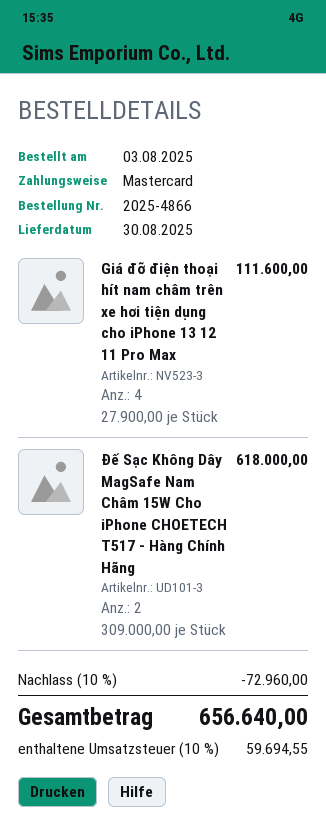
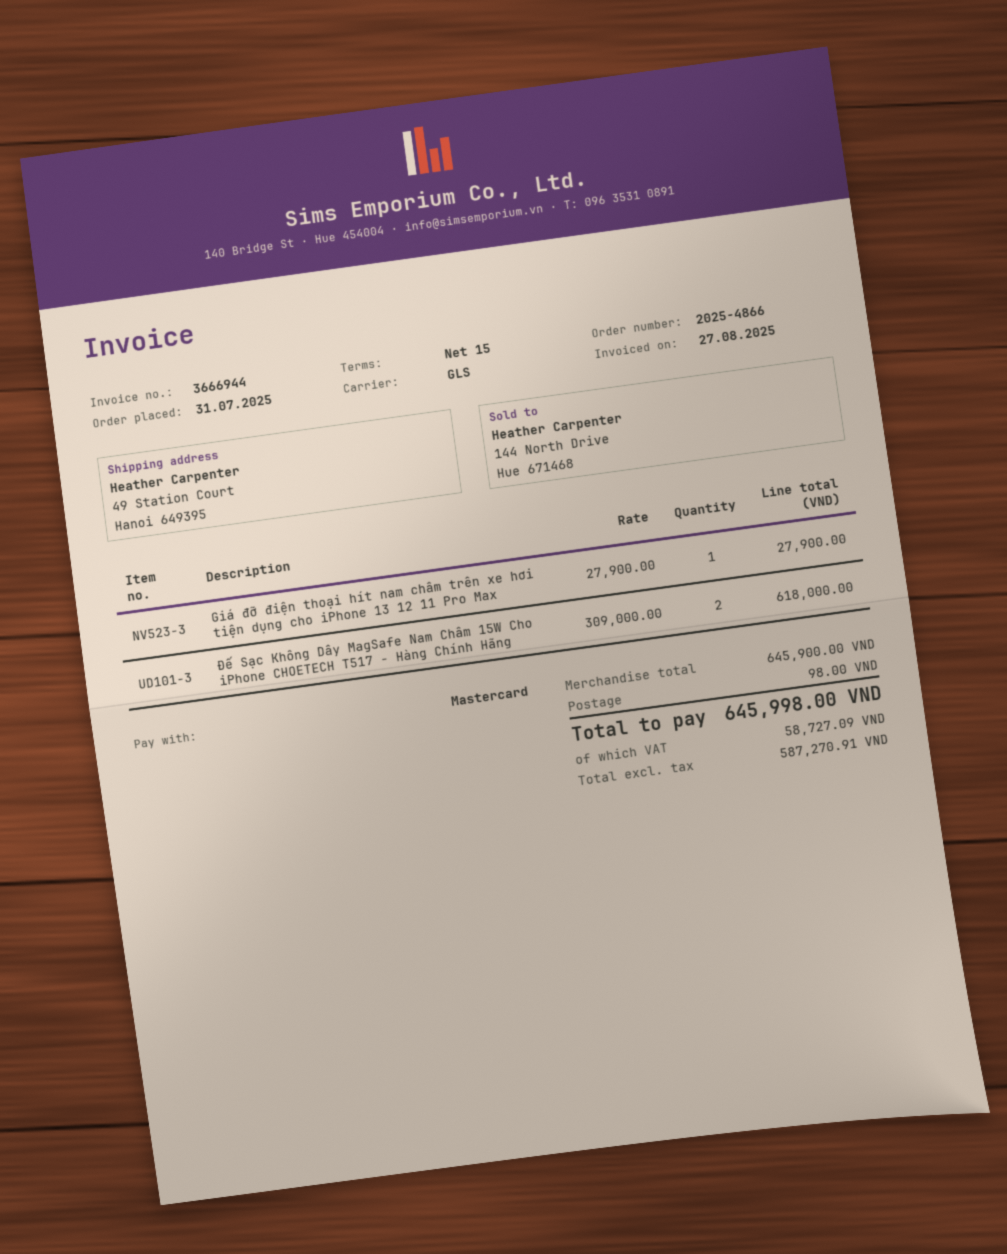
order date: 2025-08-03 -> 2025-07-31
Giá đỡ điện thoại hít nam châm trên xe hơi tiện dụng cho iPhone 13 12 11 Pro Max: 4 x 27900.00 = 111600.00 -> 1 x 27900.00 = 27900.00
discount: 10% = 72960.00 -> none
shipping: none -> 98.00
tax: 59694.55 -> 58727.09
total: 656640.00 -> 645998.00

